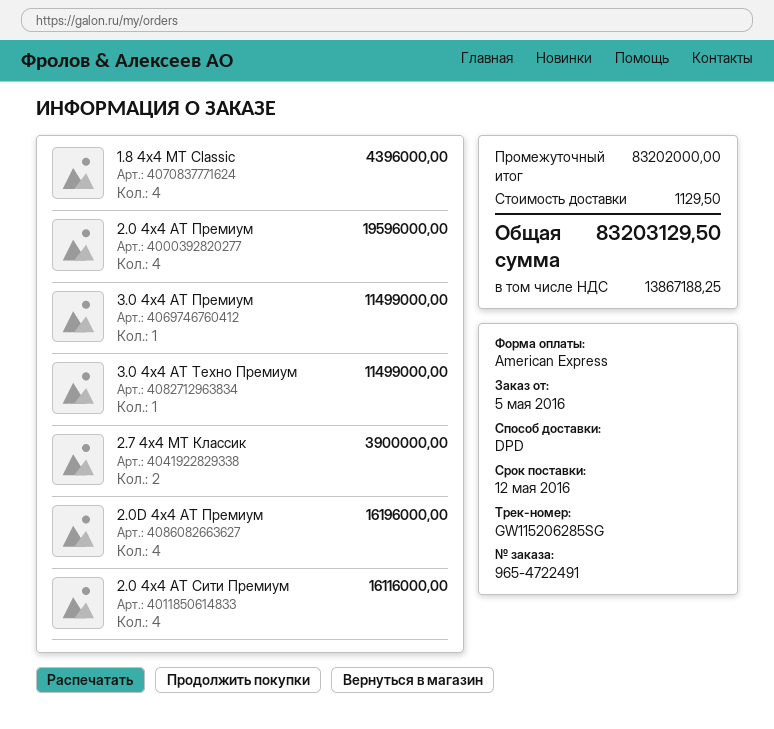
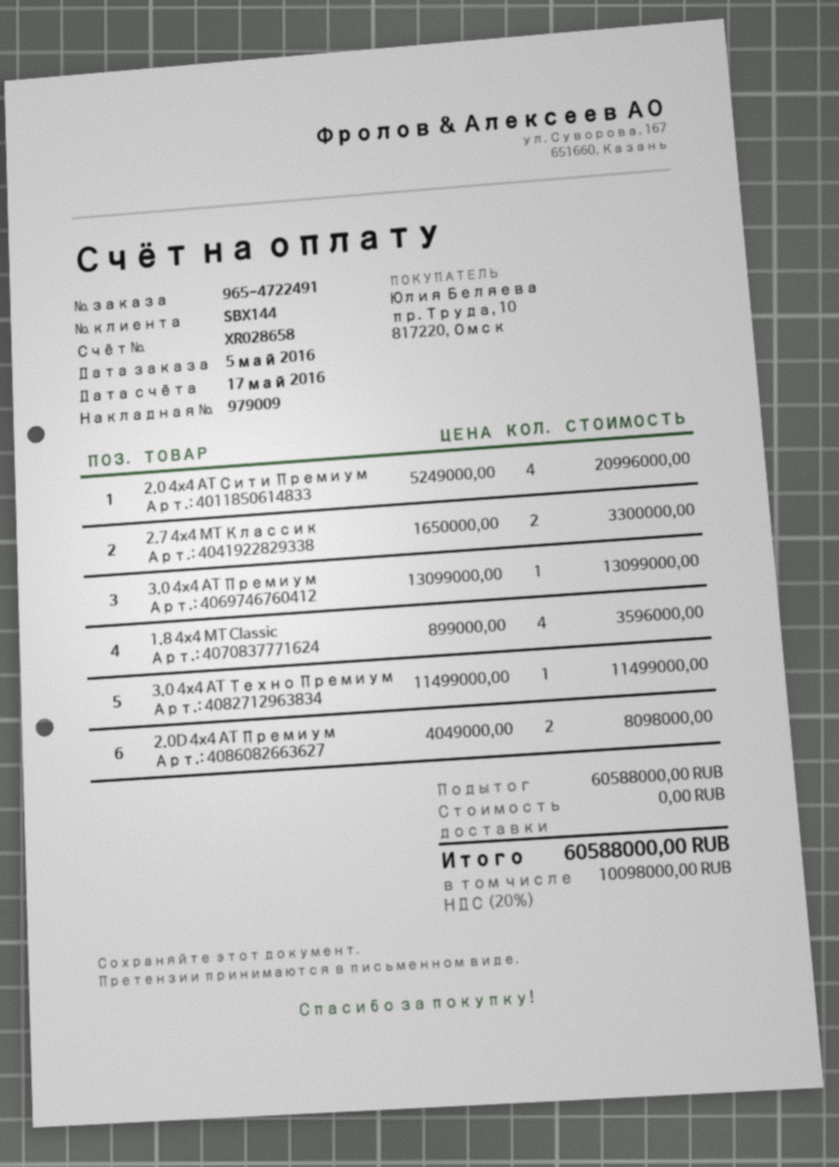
1.8 4x4 MT Classic: 4 for 4396000.00 -> 4 for 3596000.00
2.0 4x4 AT Премиум: 4 for 19596000.00 -> none
3.0 4x4 AT Премиум: 1 for 11499000.00 -> 1 for 13099000.00
2.7 4x4 MT Классик: 2 for 3900000.00 -> 2 for 3300000.00
2.0D 4x4 AT Премиум: 4 for 16196000.00 -> 2 for 8098000.00
2.0 4x4 AT Сити Премиум: 4 for 16116000.00 -> 4 for 20996000.00
subtotal: 83202000.00 -> 60588000.00
shipping: 1129.50 -> 0.00
tax: 13867188.25 -> 10098000.00
total: 83203129.50 -> 60588000.00

